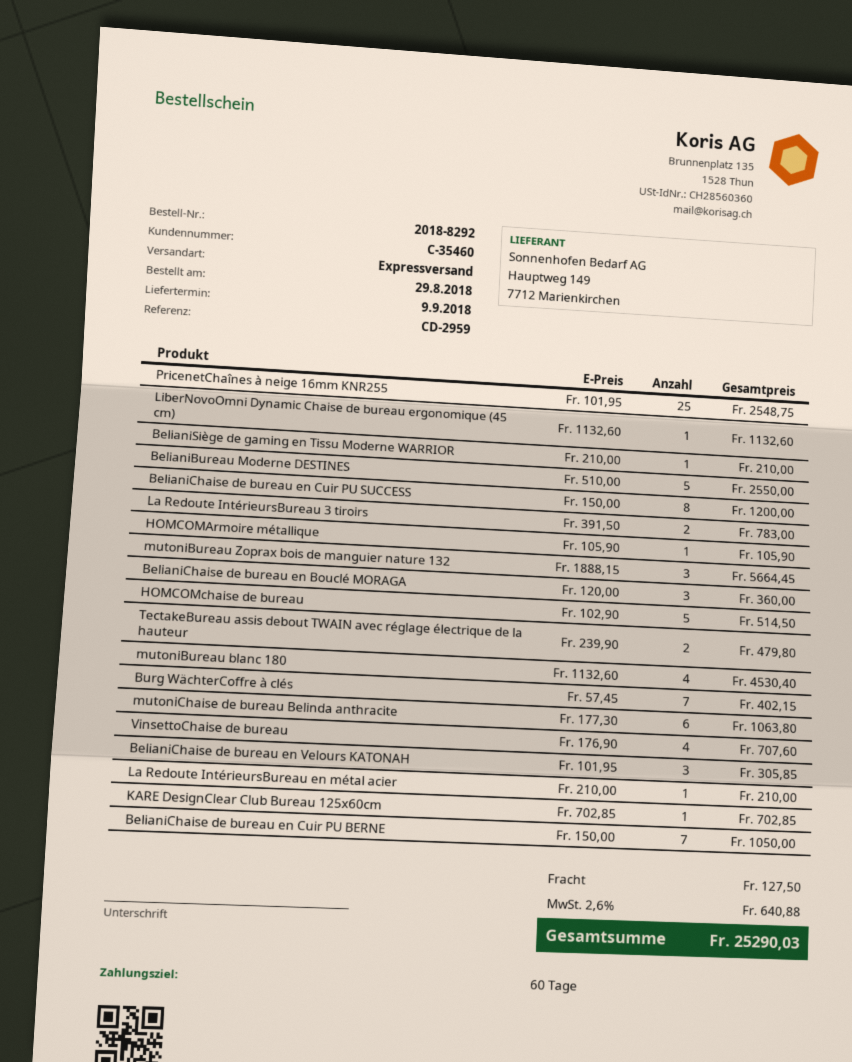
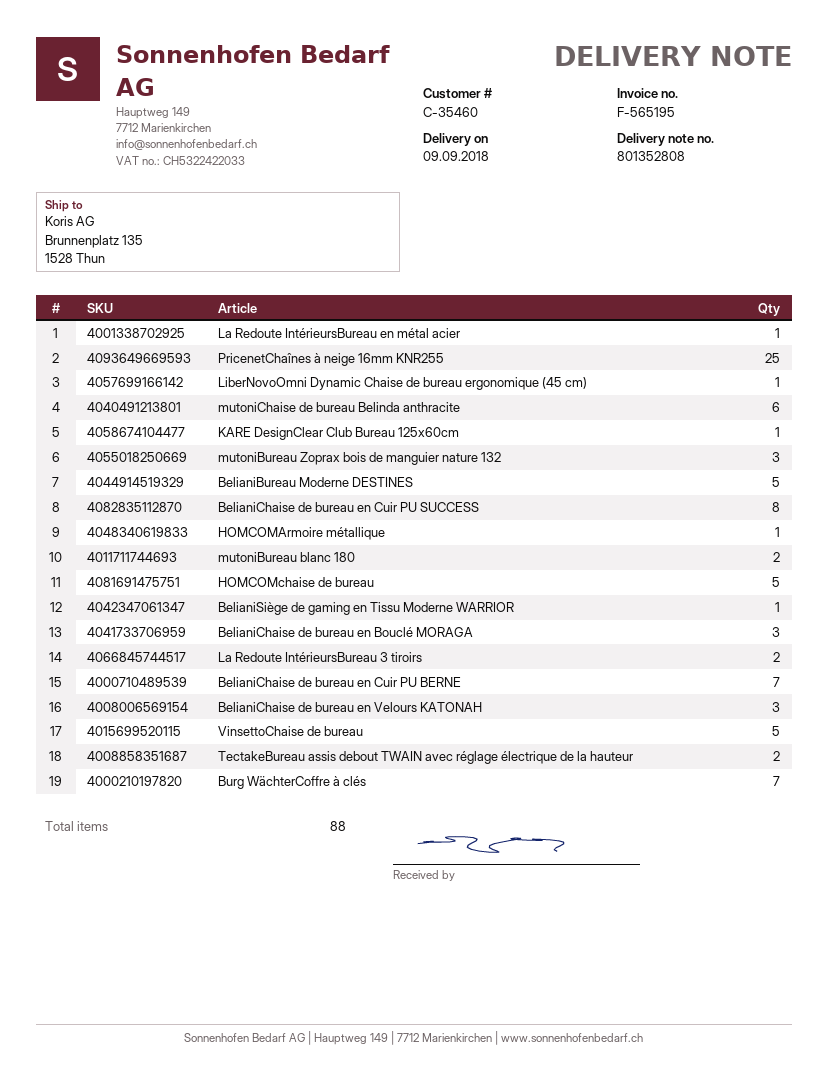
mutoniBureau blanc 180: 4 -> 2
VinsettoChaise de bureau: 4 -> 5

